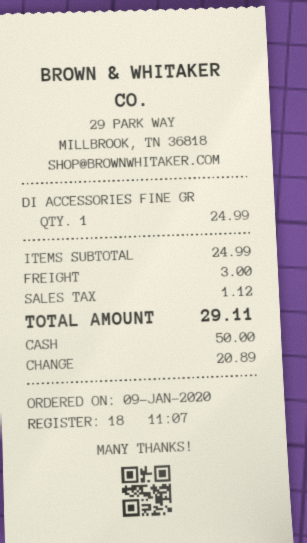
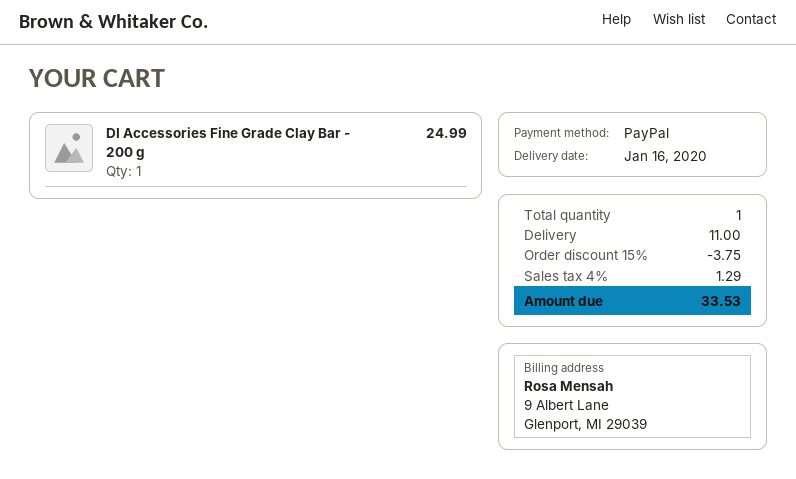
payment method: cash -> PayPal
discount: none -> 15% = 3.75
shipping: 3.00 -> 11.00
tax: 1.12 -> 1.29
total: 29.11 -> 33.53

